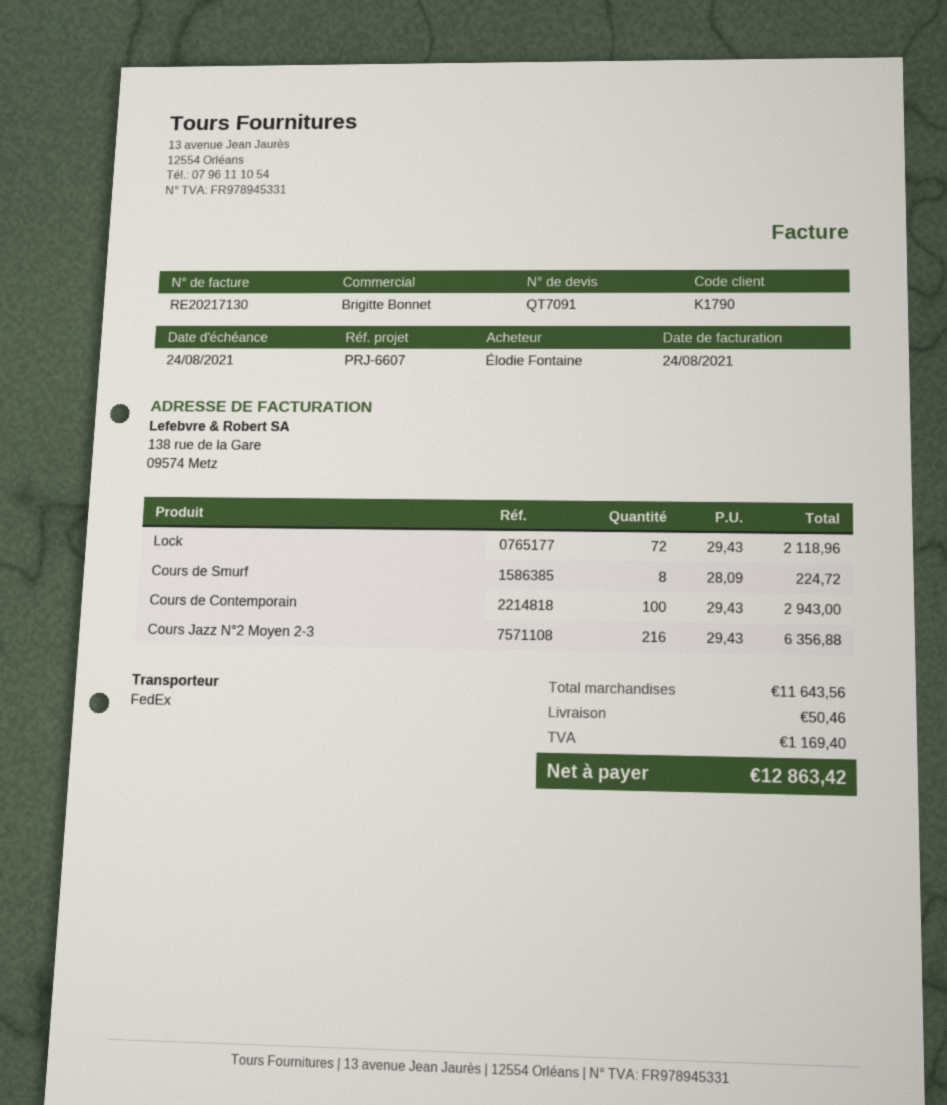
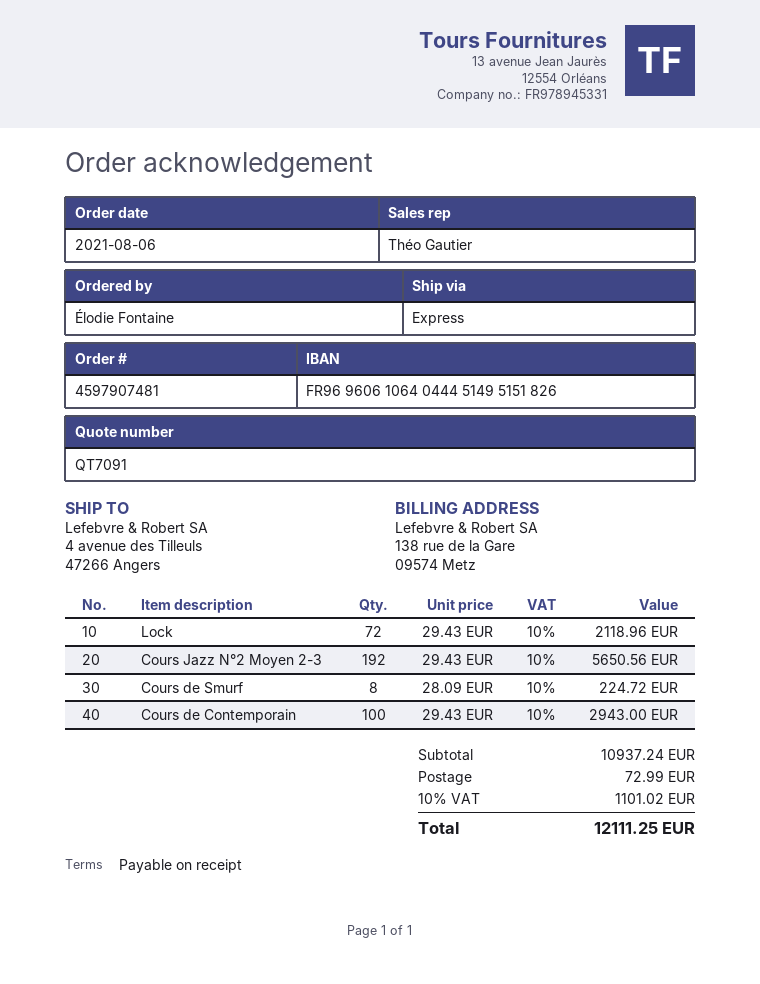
sales rep: Brigitte Bonnet -> Théo Gautier
shipping method: FedEx -> express
Cours Jazz N°2 Moyen 2-3: 216 x 29.43 = 6356.88 -> 192 x 29.43 = 5650.56
subtotal: 11643.56 -> 10937.24
shipping: 50.46 -> 72.99
tax: 1169.40 -> 1101.02
total: 12863.42 -> 12111.25

